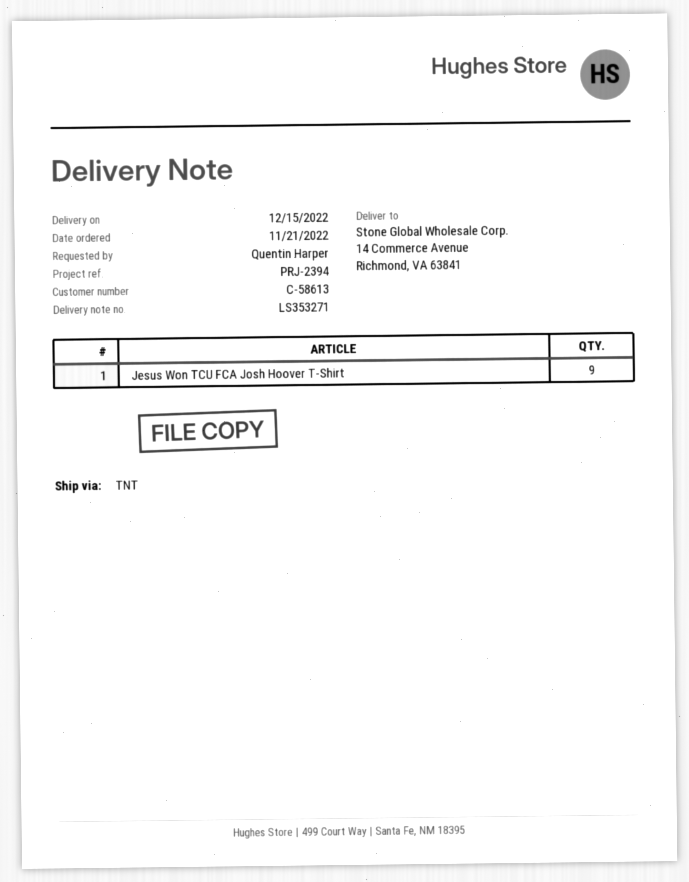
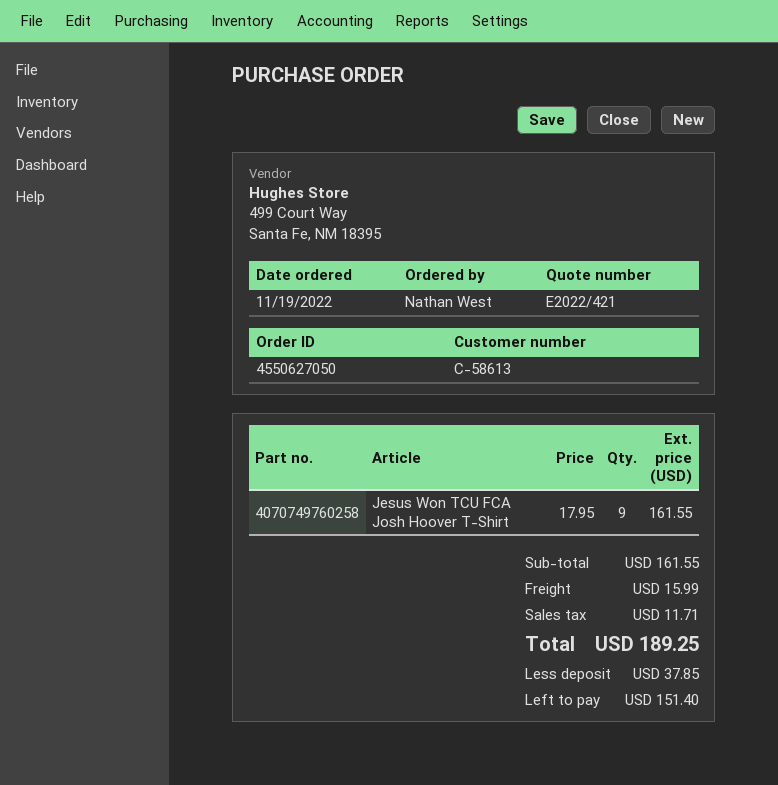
order date: 2022-11-21 -> 2022-11-19
ordered by: Quentin Harper -> Nathan West

